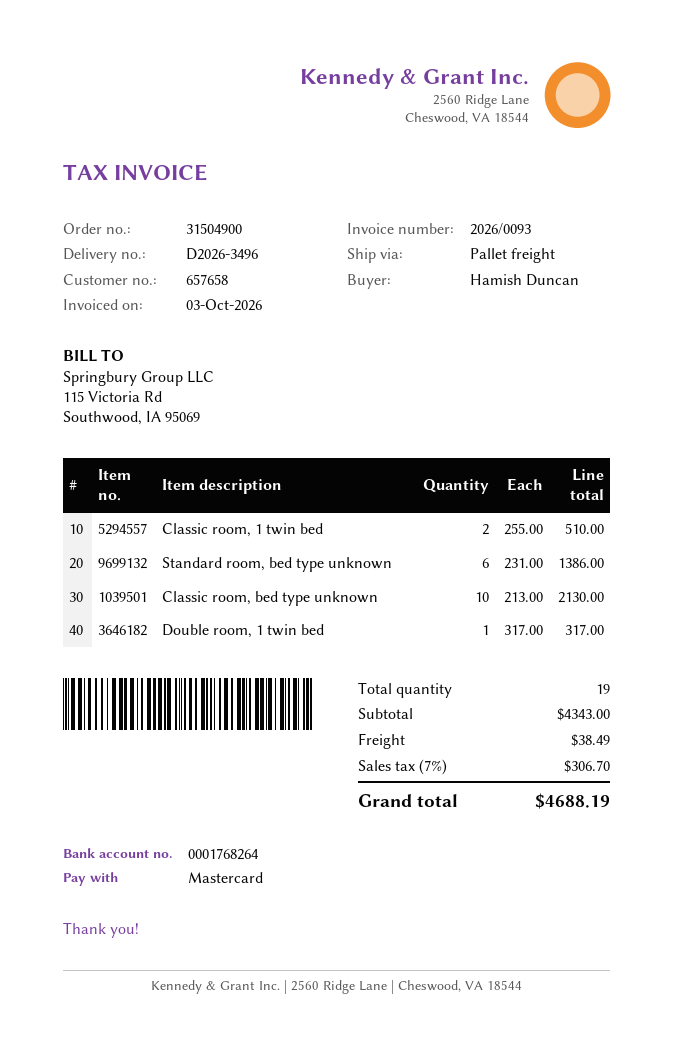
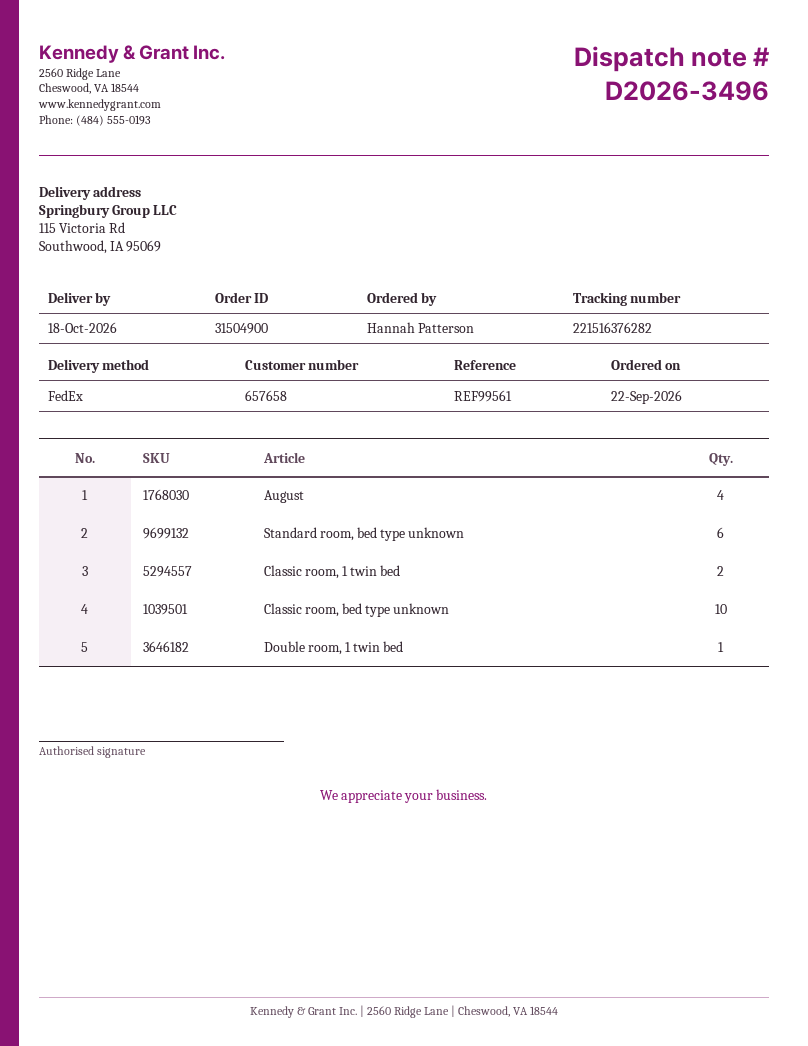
ordered by: Hamish Duncan -> Hannah Patterson
shipping method: pallet freight -> FedEx
August: none -> 4

